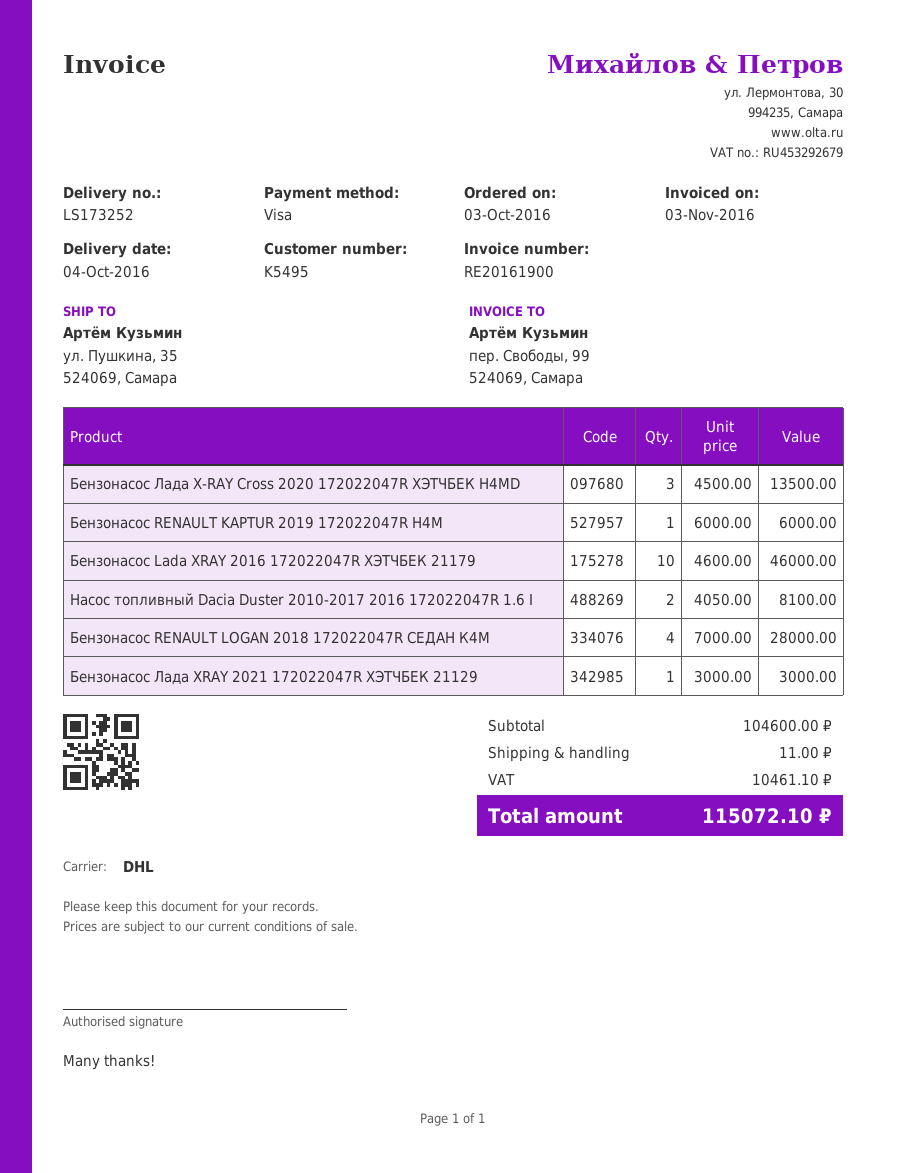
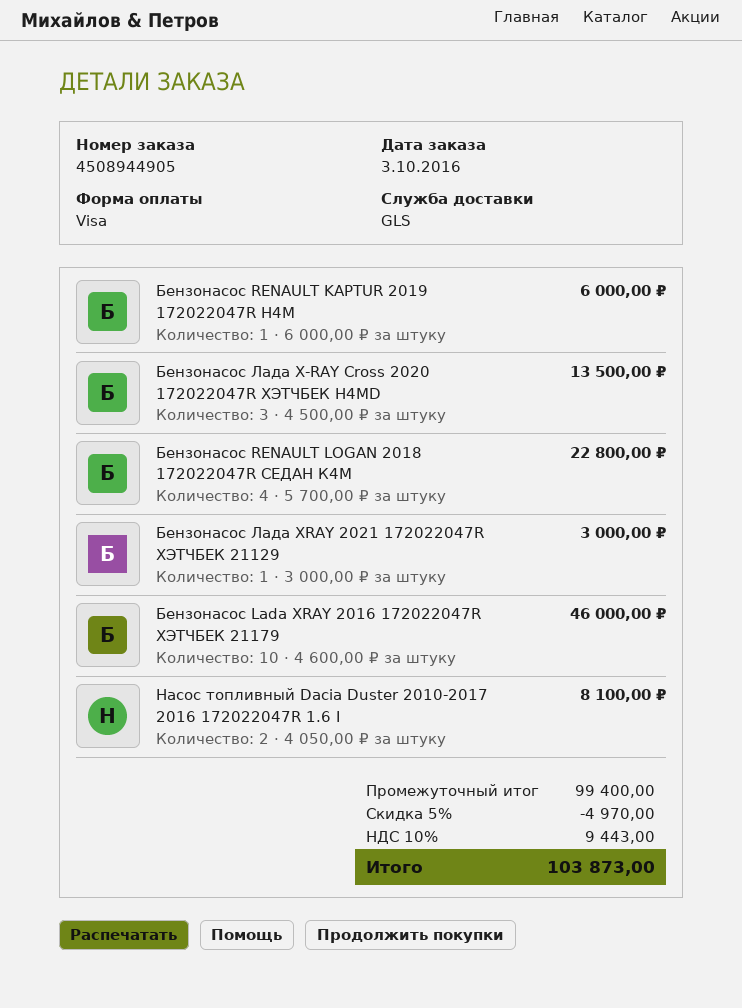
shipping method: DHL -> GLS
Бензонасос RENAULT LOGAN 2018 172022047R СЕДАН К4М: 4 x 7000.00 = 28000.00 -> 4 x 5700.00 = 22800.00
subtotal: 104600.00 -> 99400.00
discount: none -> 5% = 4970.00
shipping: 11.00 -> none
tax: 10461.10 -> 9443.00
total: 115072.10 -> 103873.00

